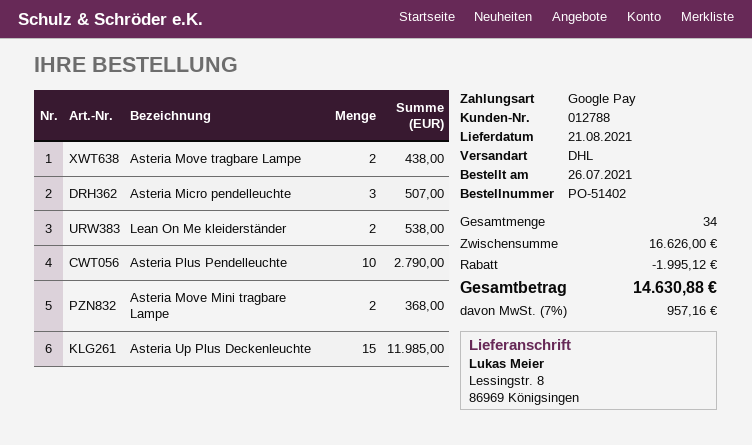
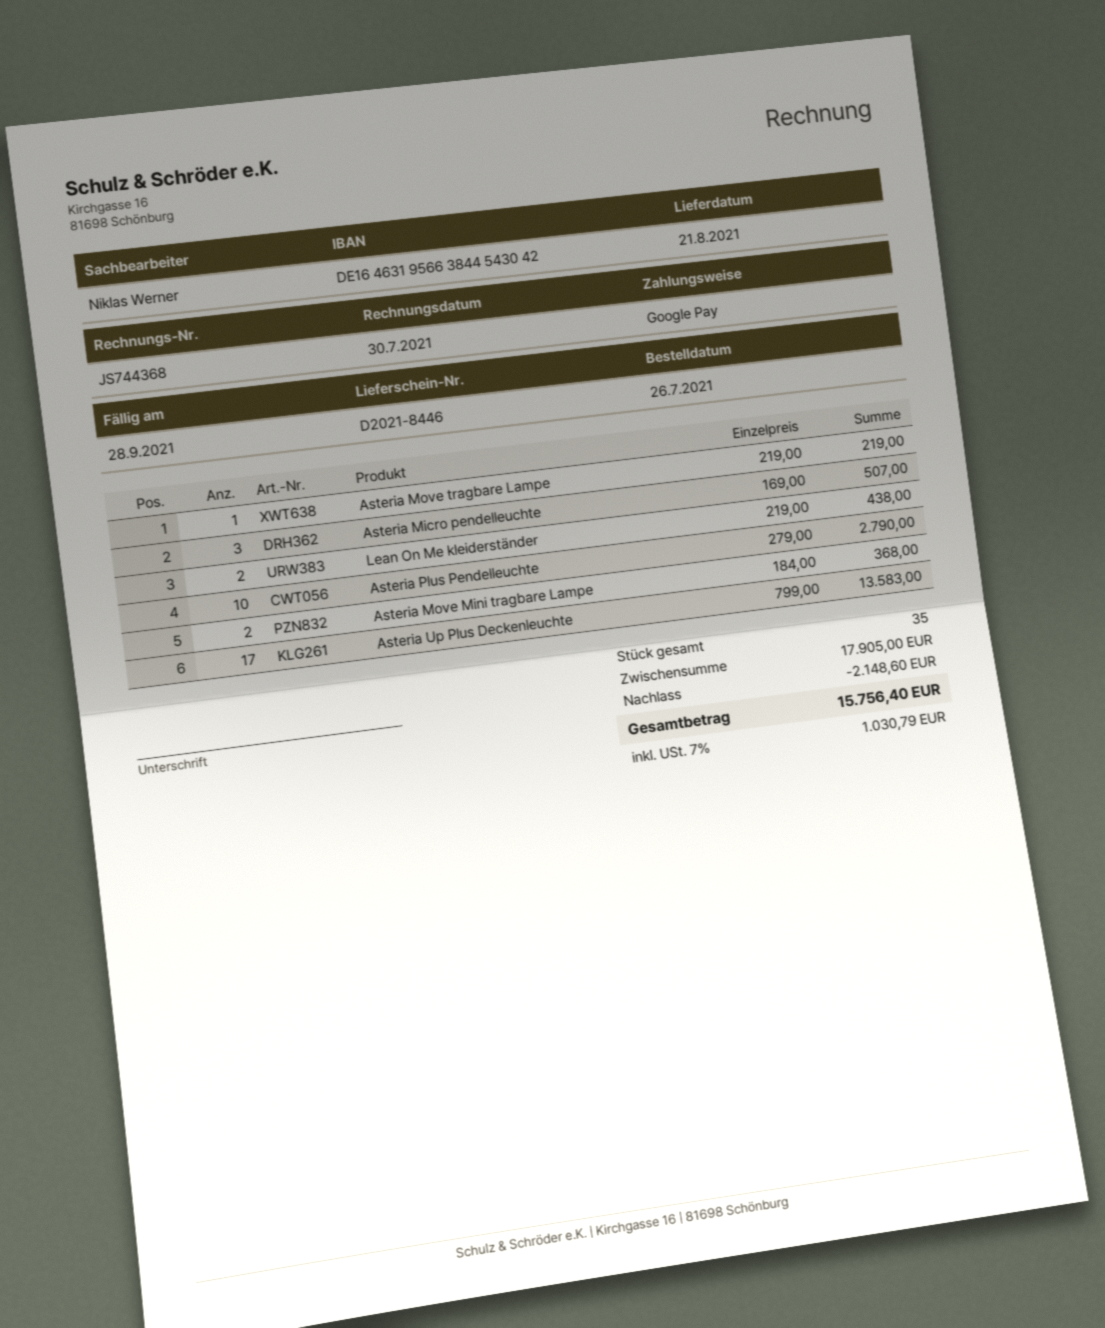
Asteria Move tragbare Lampe: 2 for 438.00 -> 1 for 219.00
Lean On Me kleiderständer: 2 for 538.00 -> 2 for 438.00
Asteria Up Plus Deckenleuchte: 15 for 11985.00 -> 17 for 13583.00
total quantity: 34 -> 35
subtotal: 16626.00 -> 17905.00
discount: 1995.12 -> 2148.60
tax: 7% = 957.16 -> 7% = 1030.79
total: 14630.88 -> 15756.40

